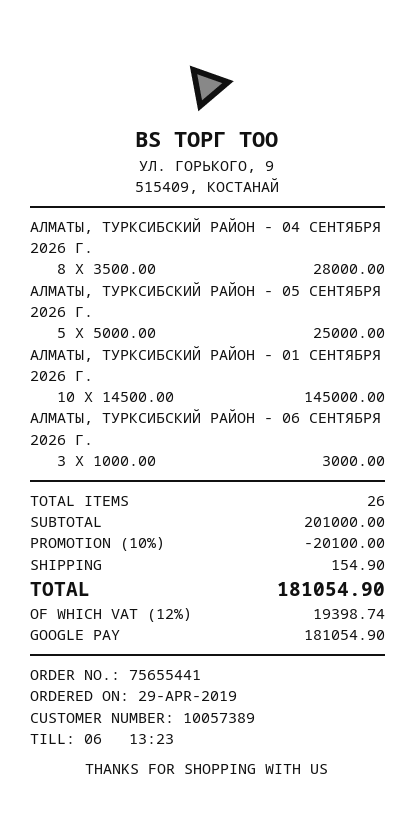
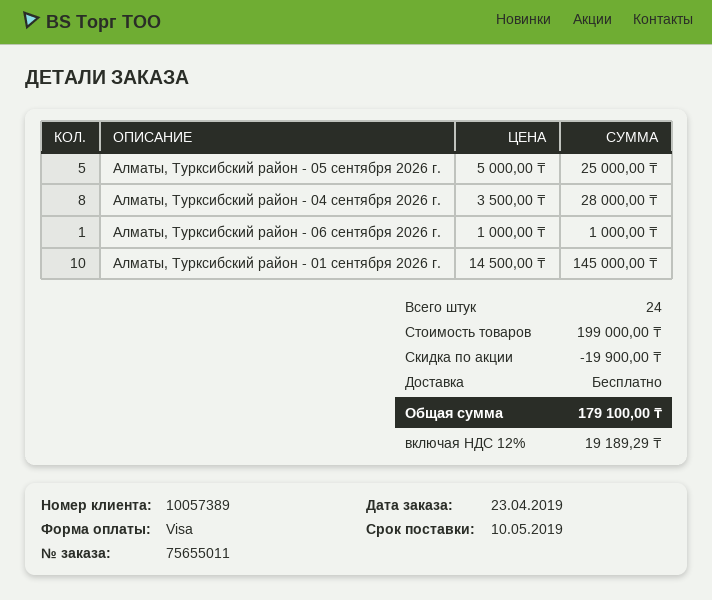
order number: 75655441 -> 75655011
order date: 2019-04-29 -> 2019-04-23
payment method: Google Pay -> Visa
АЛМАТЫ, ТУРКСИБСКИЙ РАЙОН - 06 СЕНТЯБРЯ 2026 Г.: 3 x 1000.00 = 3000.00 -> 1 x 1000.00 = 1000.00
total quantity: 26 -> 24
subtotal: 201000.00 -> 199000.00
discount: 20100.00 -> 19900.00
shipping: 154.90 -> 0.00
tax: 12% = 19398.74 -> 12% = 19189.29
total: 181054.90 -> 179100.00

